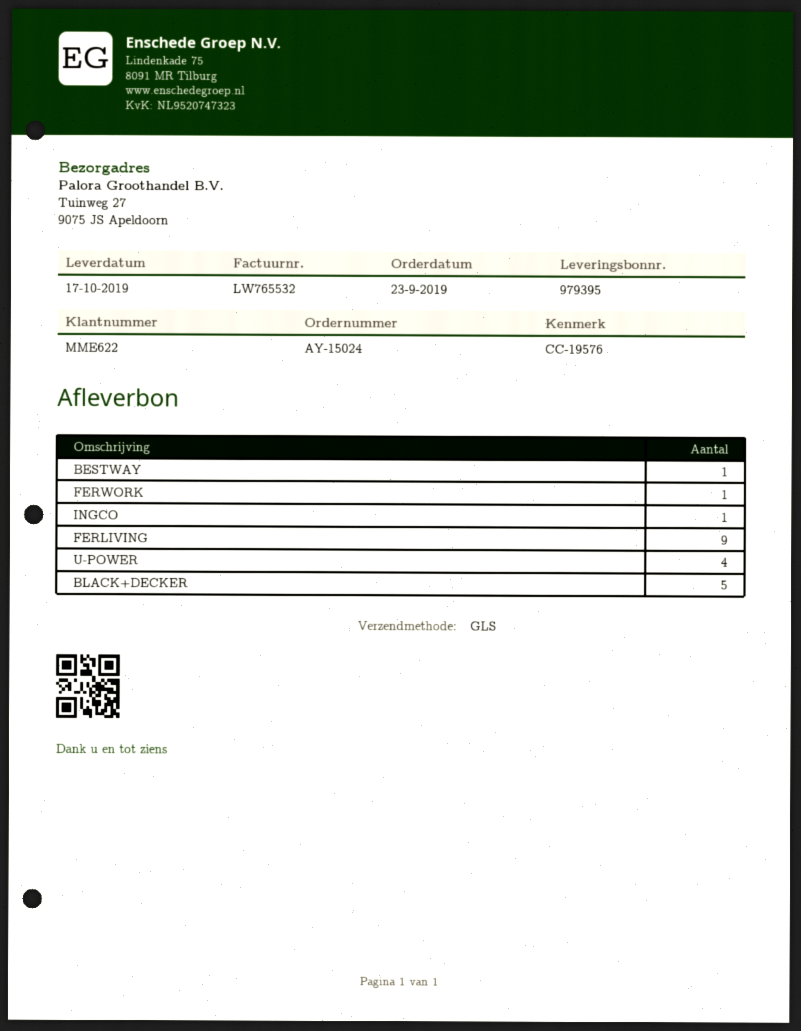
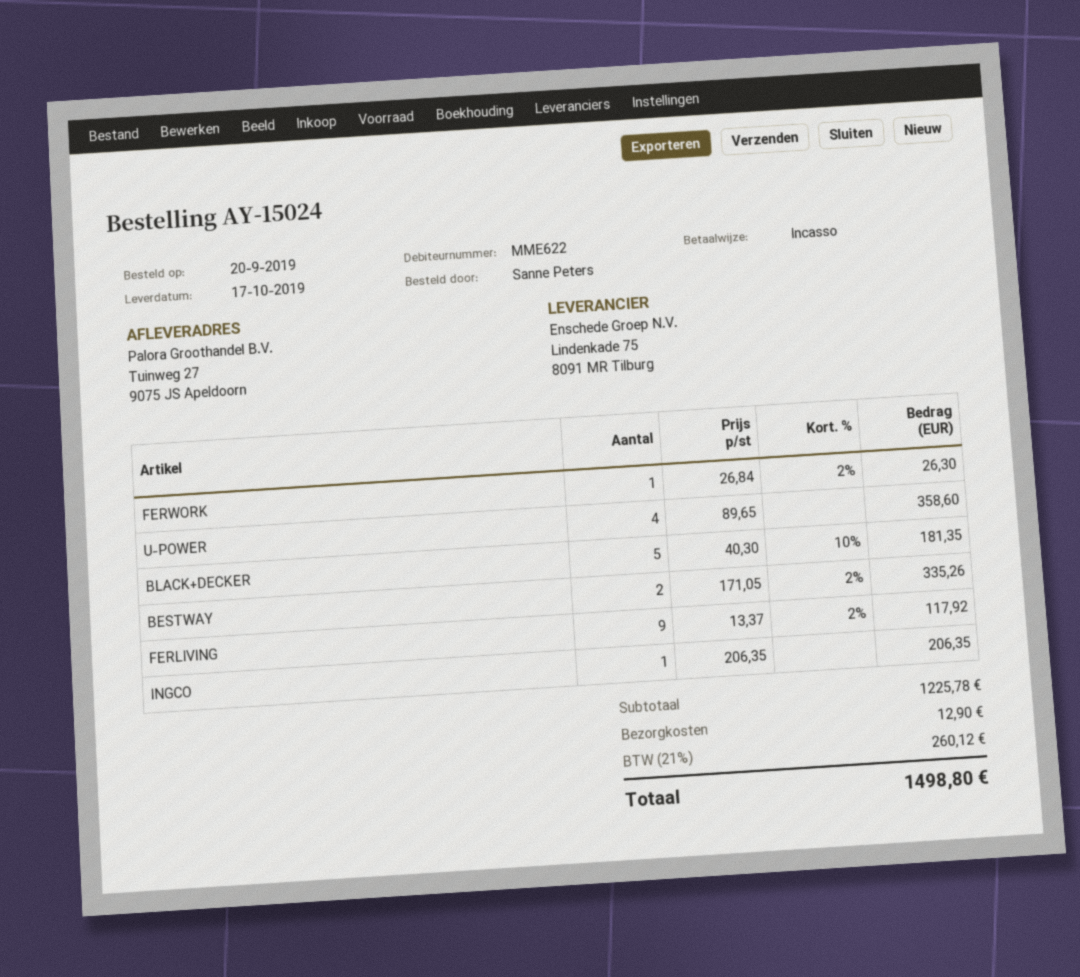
order date: 2019-09-23 -> 2019-09-20
BESTWAY: 1 -> 2

